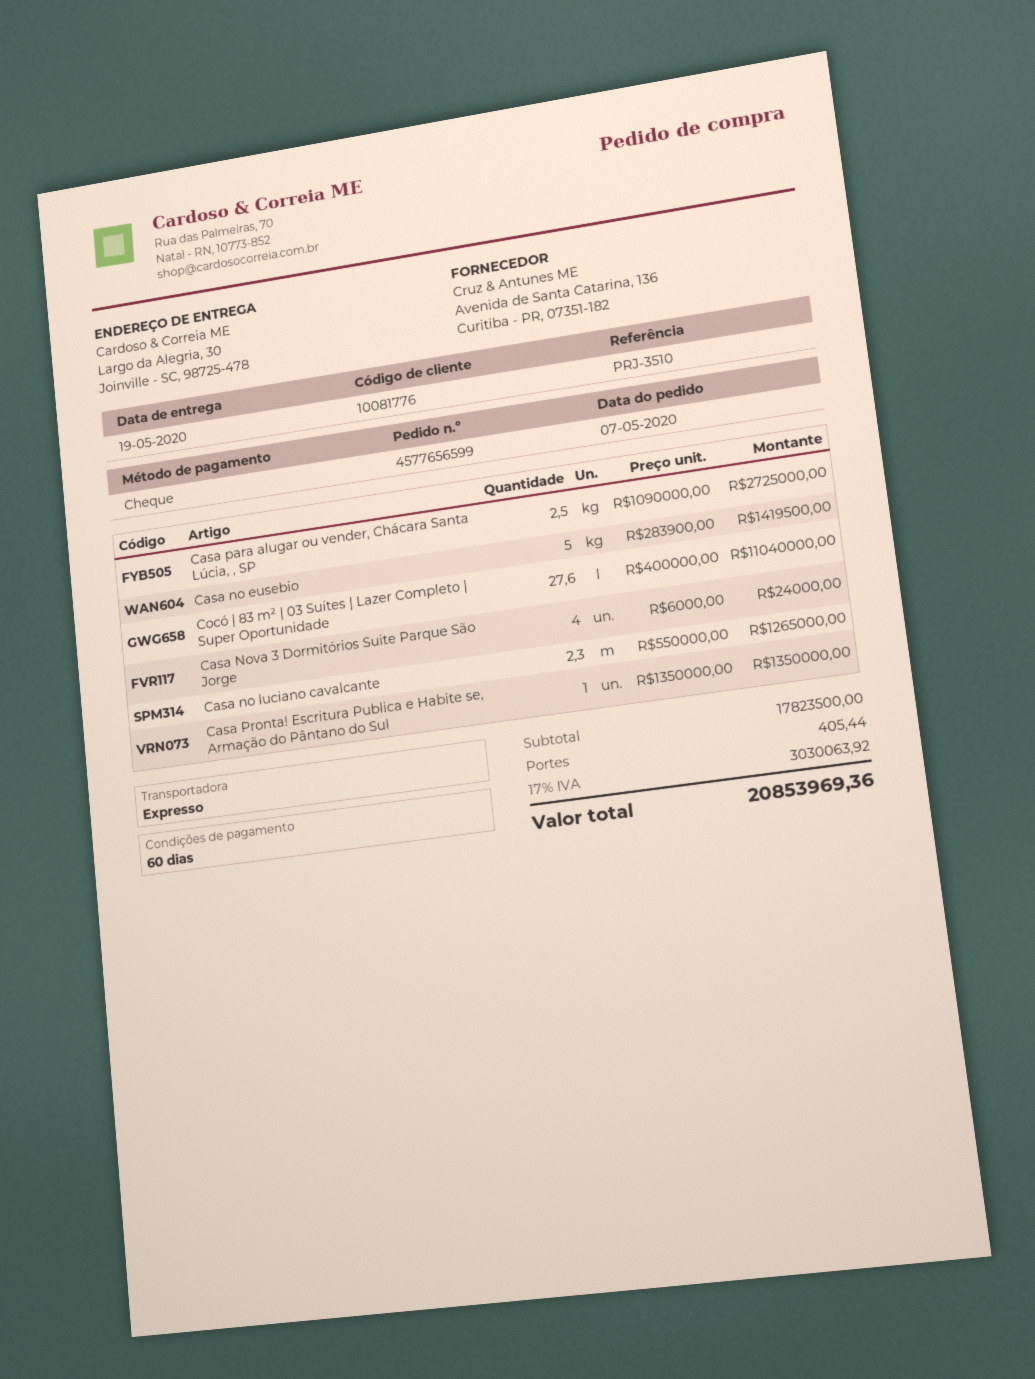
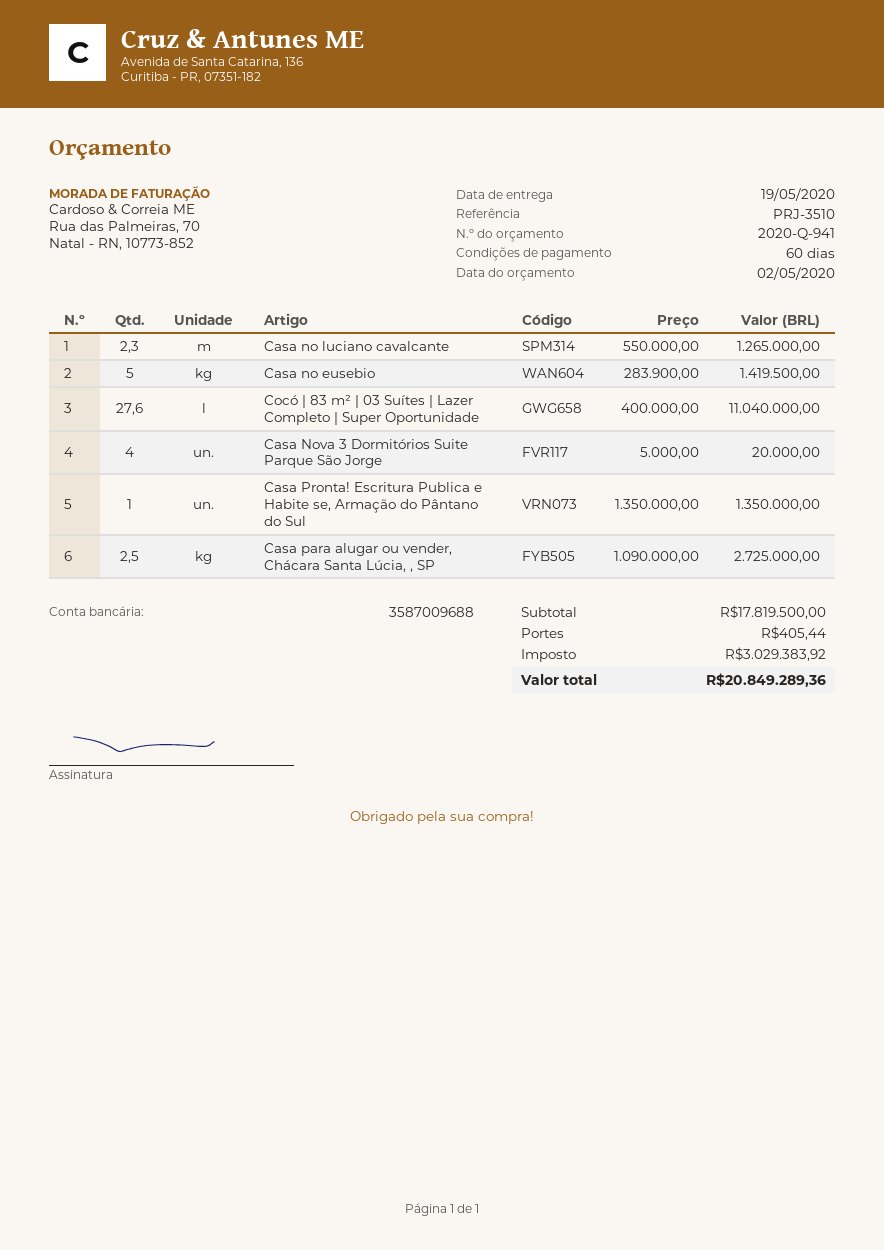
Casa Nova 3 Dormitórios Suite Parque São Jorge: 4 x 6000.00 = 24000.00 -> 4 x 5000.00 = 20000.00
subtotal: 17823500.00 -> 17819500.00
tax: 3030063.92 -> 3029383.92
total: 20853969.36 -> 20849289.36

